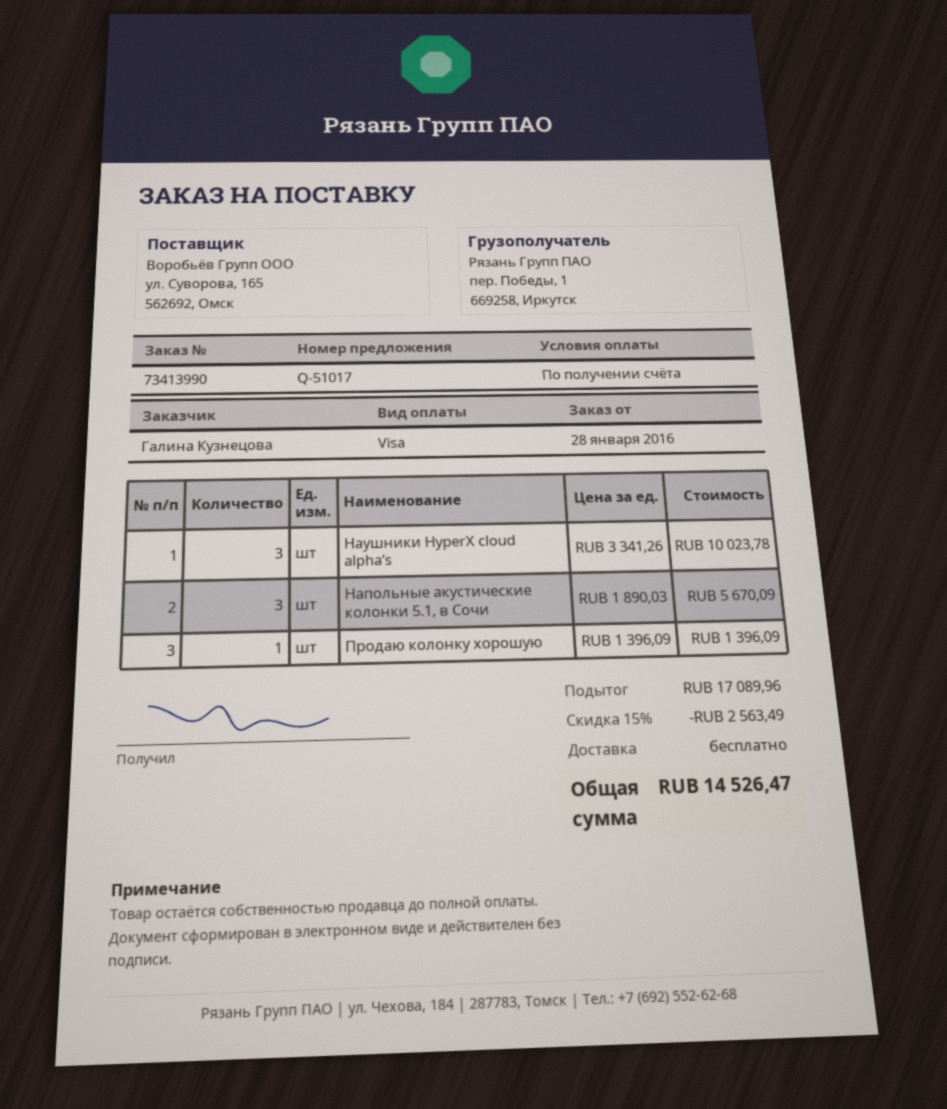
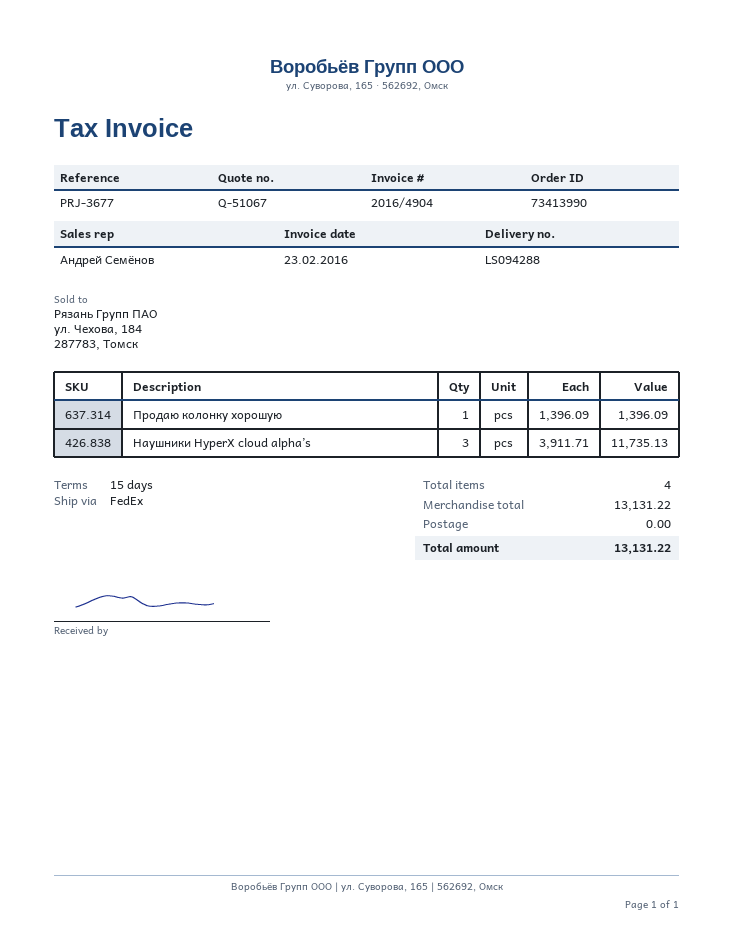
quote number: Q-51017 -> Q-51067
payment terms: on receipt -> 15 days
Наушники HyperX cloud alpha’s: 3 x 3341.26 = 10023.78 -> 3 x 3911.71 = 11735.13
Напольные акустические колонки 5.1, в Сочи: 3 x 1890.03 = 5670.09 -> none
subtotal: 17089.96 -> 13131.22
discount: 15% = 2563.49 -> none
total: 14526.47 -> 13131.22

